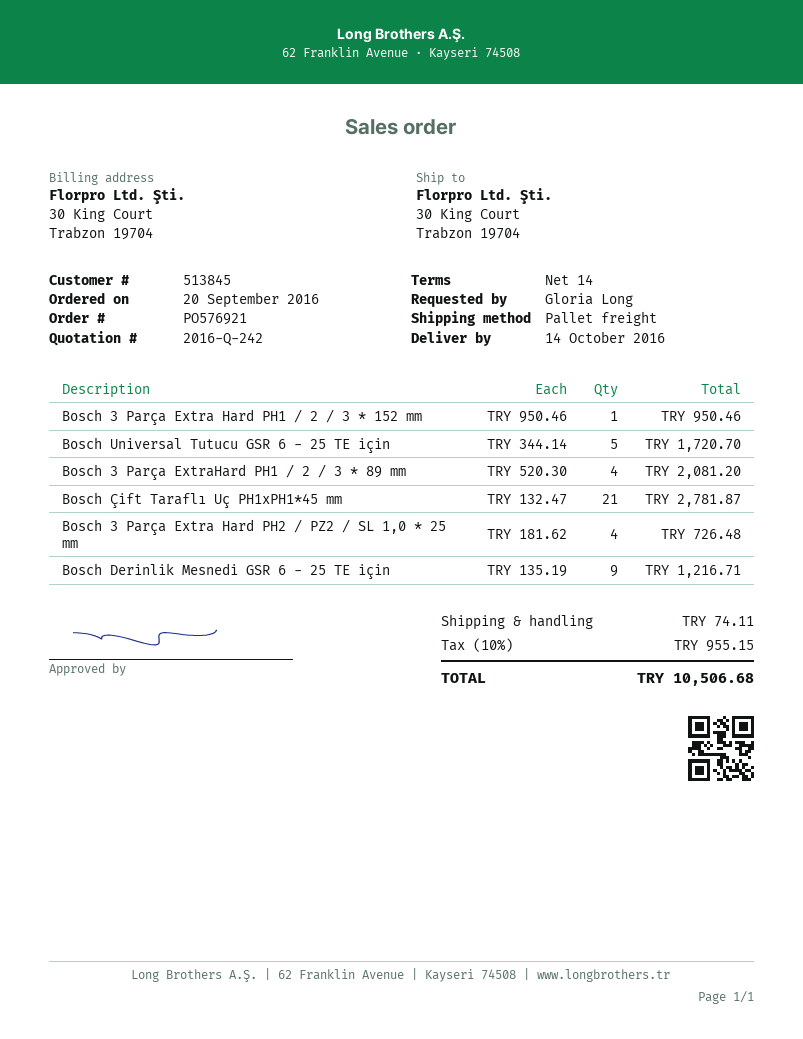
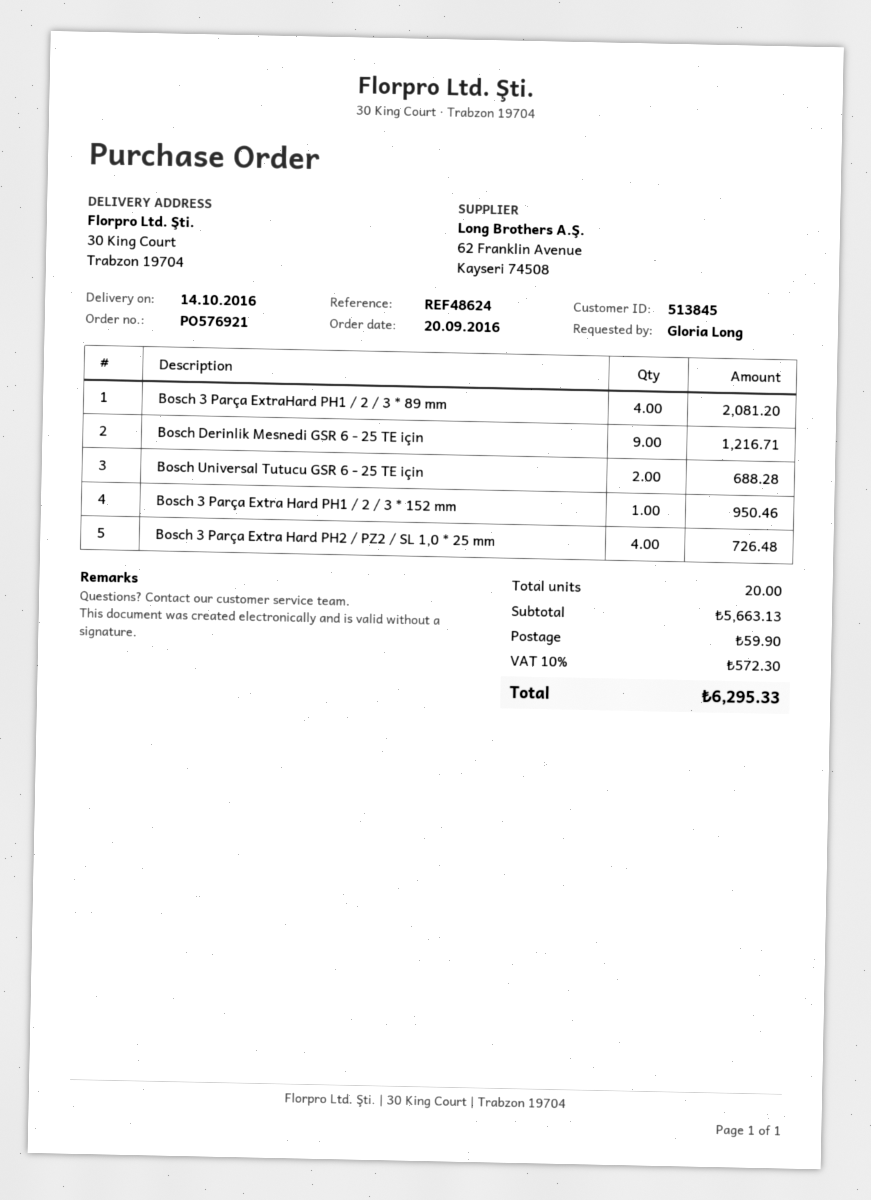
Bosch Universal Tutucu GSR 6 - 25 TE için: 5 for 1720.70 -> 2 for 688.28
Bosch Çift Taraflı Uç PH1xPH1*45 mm: 21 for 2781.87 -> none
shipping: 74.11 -> 59.90
tax: 10% = 955.15 -> 10% = 572.30
total: 10506.68 -> 6295.33

